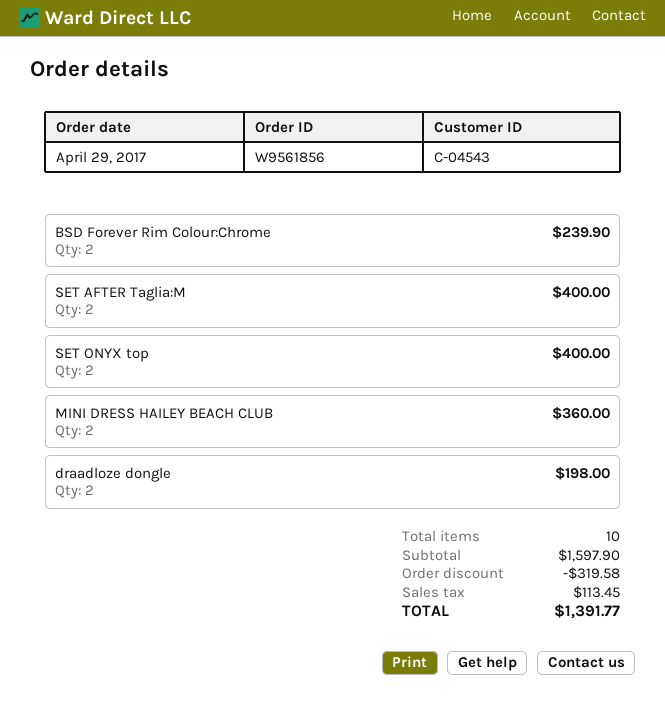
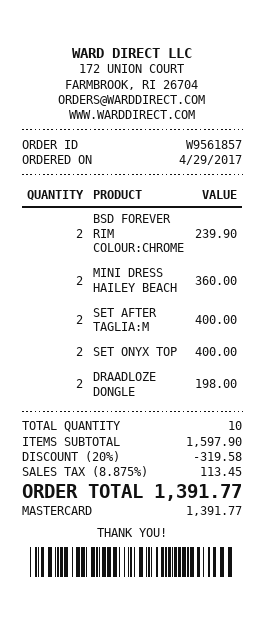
order number: W9561856 -> W9561857

